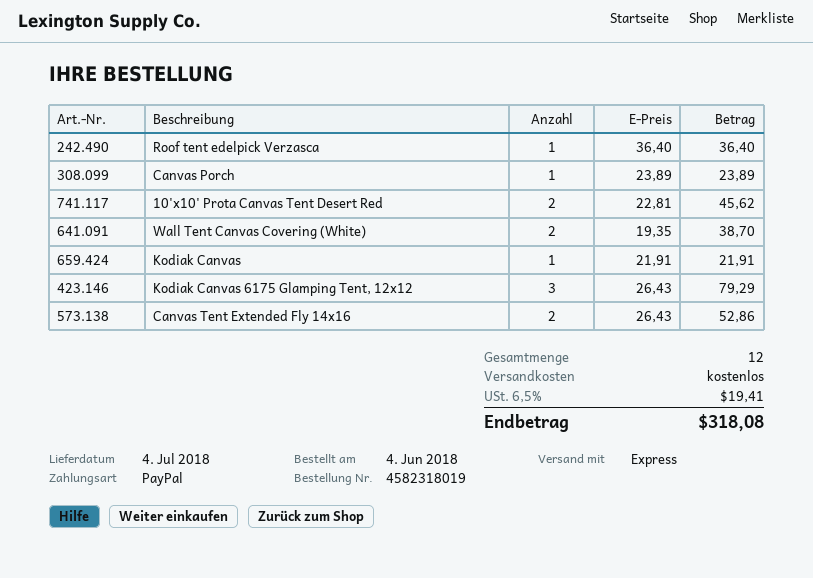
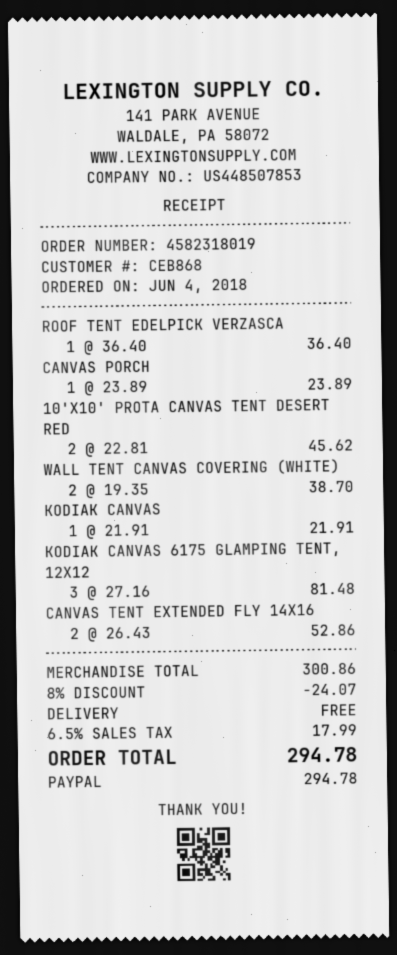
Kodiak Canvas 6175 Glamping Tent, 12x12: 3 x 26.43 = 79.29 -> 3 x 27.16 = 81.48
discount: none -> 8% = 24.07
tax: 6.5% = 19.41 -> 6.5% = 17.99
total: 318.08 -> 294.78

